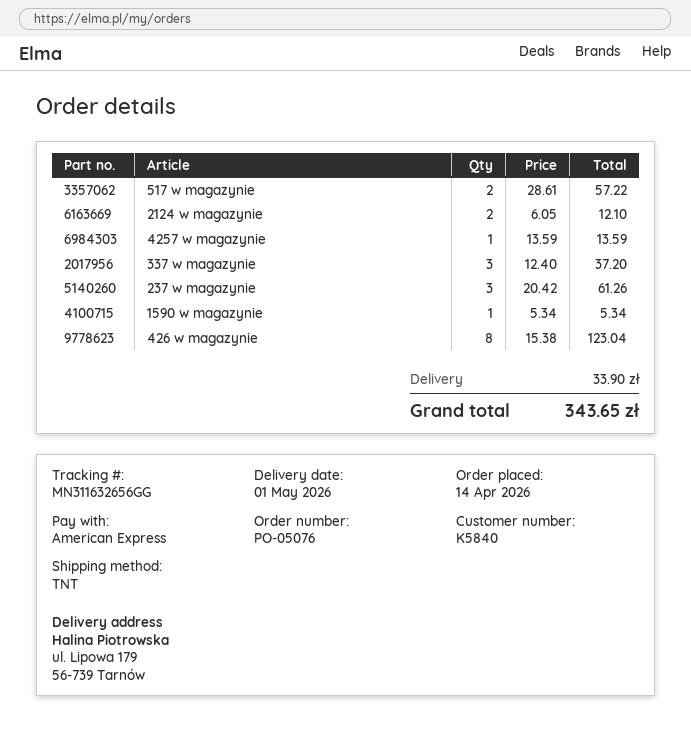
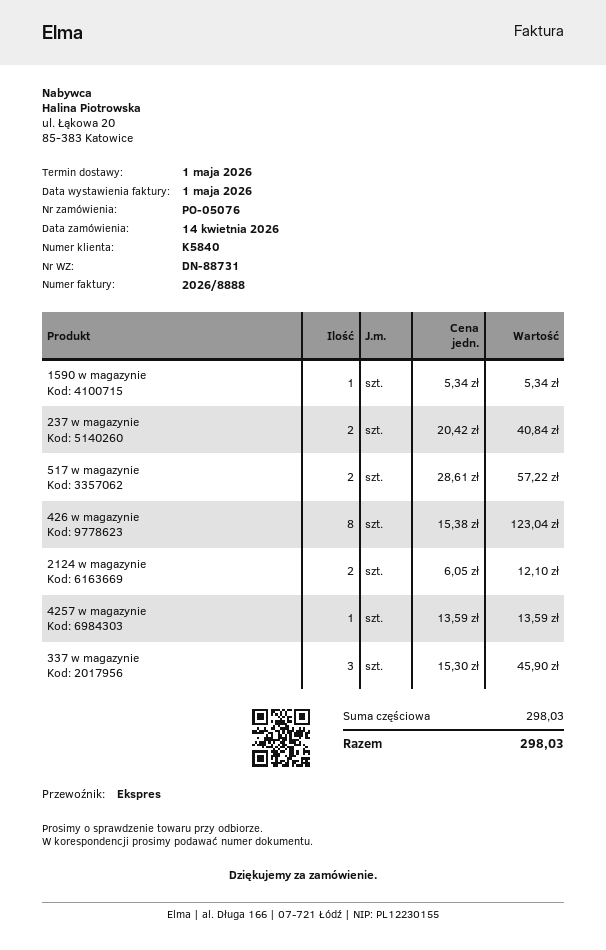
shipping method: TNT -> express
337 w magazynie: 3 x 12.40 = 37.20 -> 3 x 15.30 = 45.90
237 w magazynie: 3 x 20.42 = 61.26 -> 2 x 20.42 = 40.84
shipping: 33.90 -> none
total: 343.65 -> 298.03

